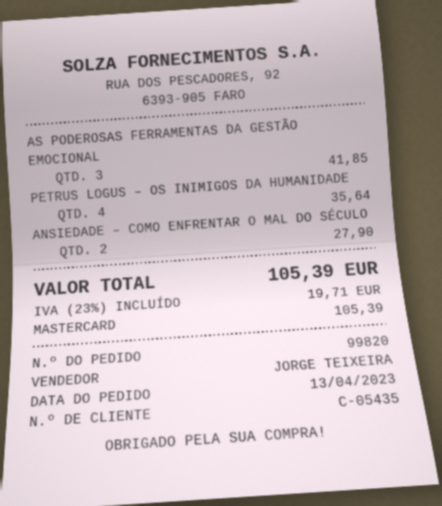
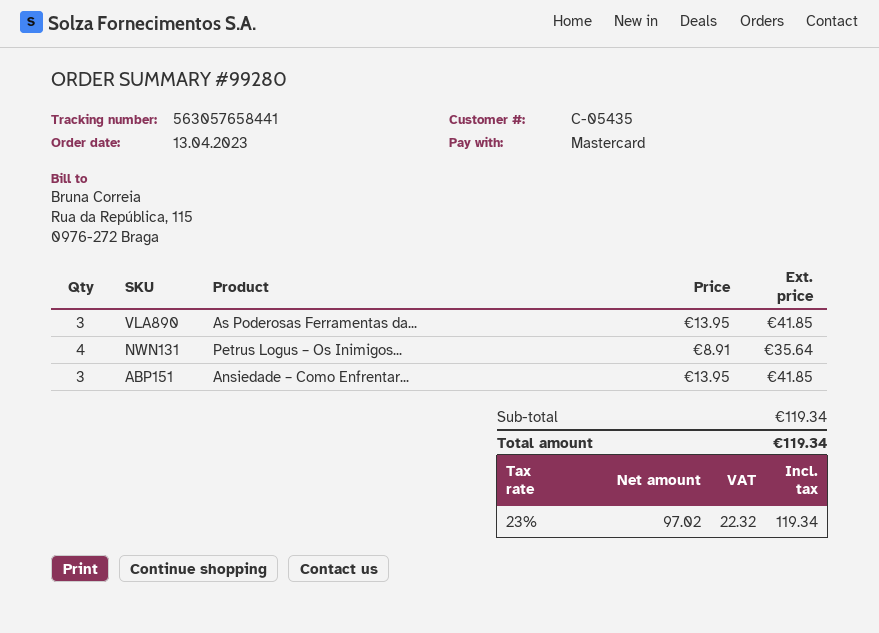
order number: 99820 -> 99280
ANSIEDADE – COMO ENFRENTAR O MAL DO SÉCULO: 2 for 27.90 -> 3 for 41.85
tax: 23% = 19.71 -> 23% = 22.32
total: 105.39 -> 119.34

